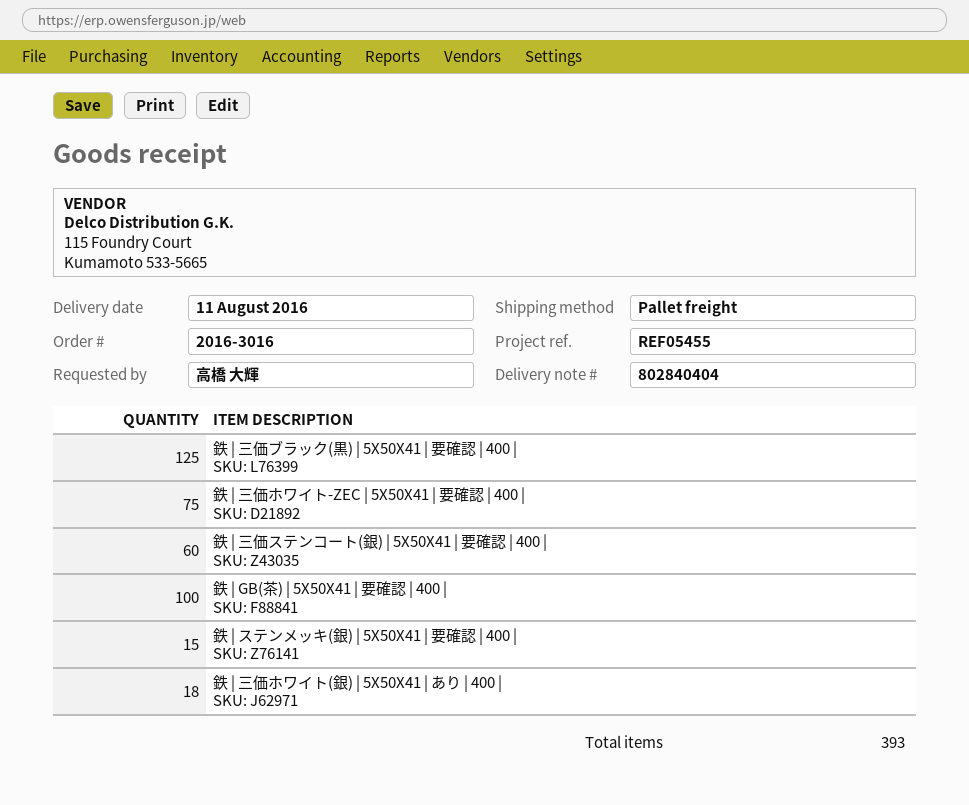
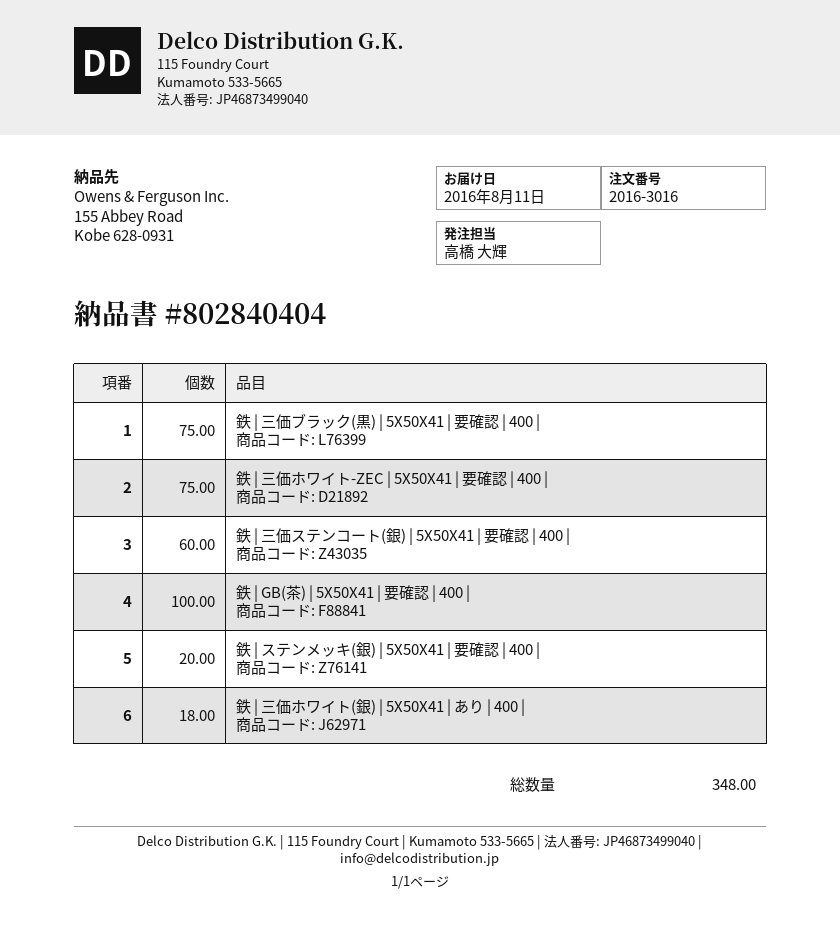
鉄 | 三価ブラック(黒) | 5X50X41 | 要確認 | 400 |: 125 -> 75
鉄 | ステンメッキ(銀) | 5X50X41 | 要確認 | 400 |: 15 -> 20
total quantity: 393 -> 348

